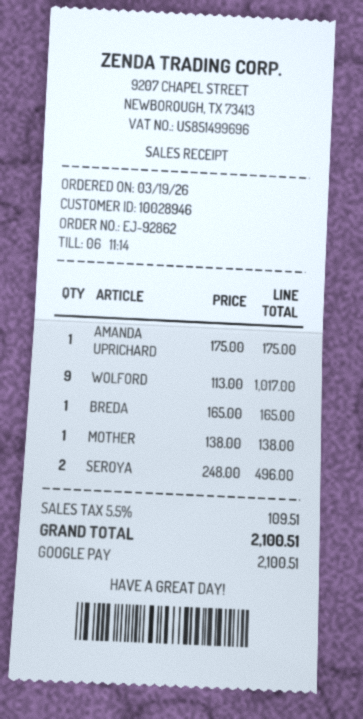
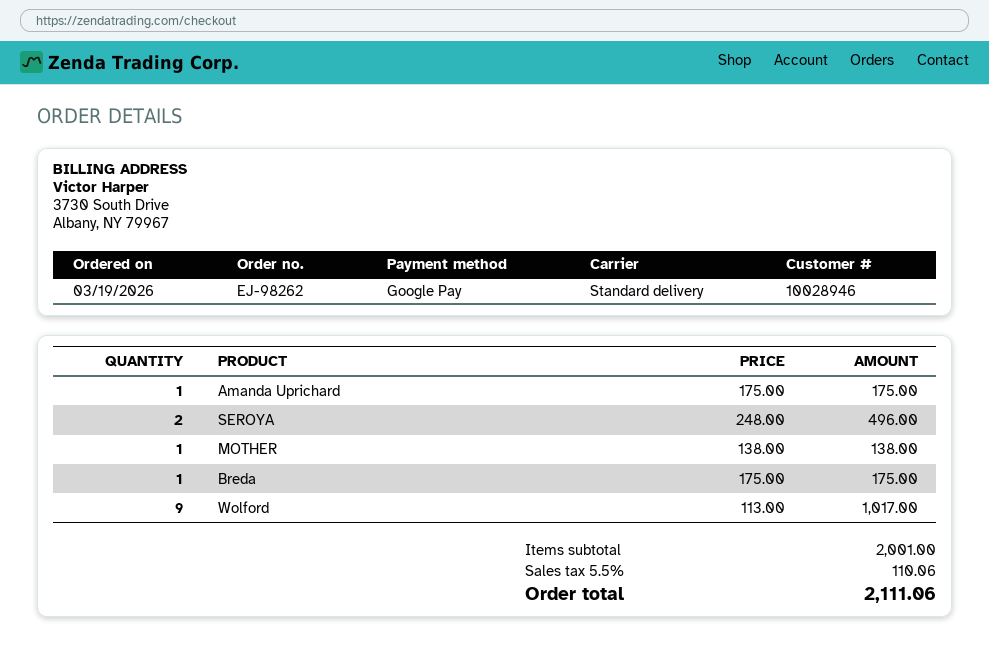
order number: EJ-92862 -> EJ-98262
BREDA: 1 x 165.00 = 165.00 -> 1 x 175.00 = 175.00
tax: 5.5% = 109.51 -> 5.5% = 110.06
total: 2100.51 -> 2111.06

